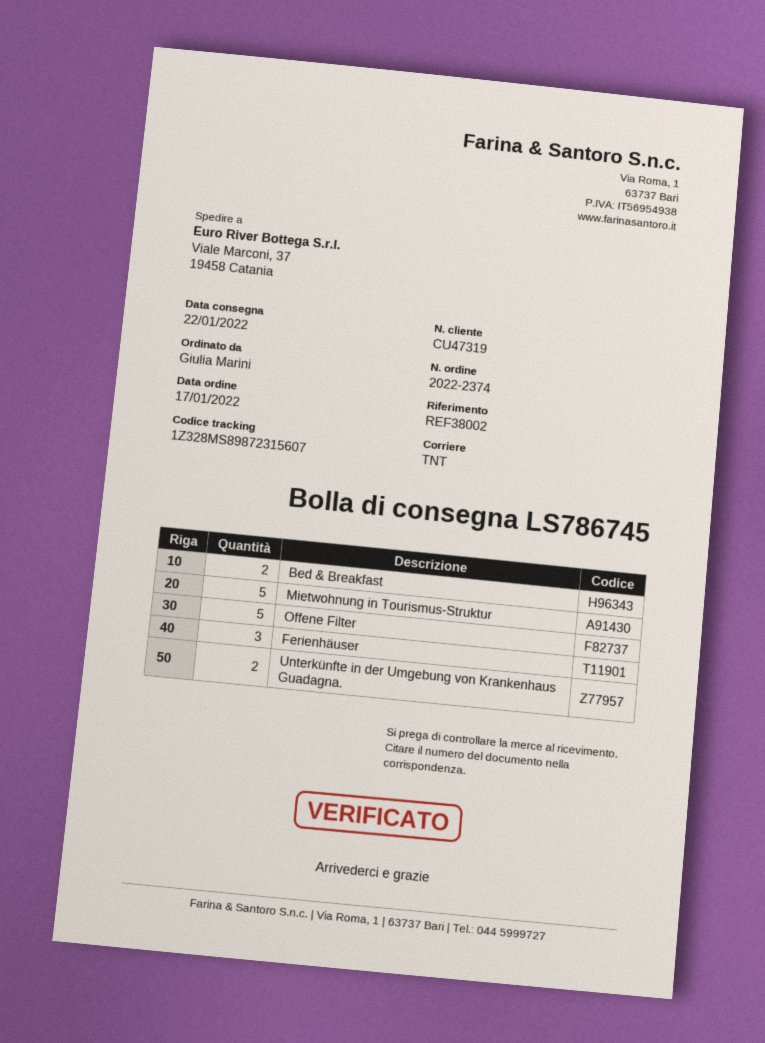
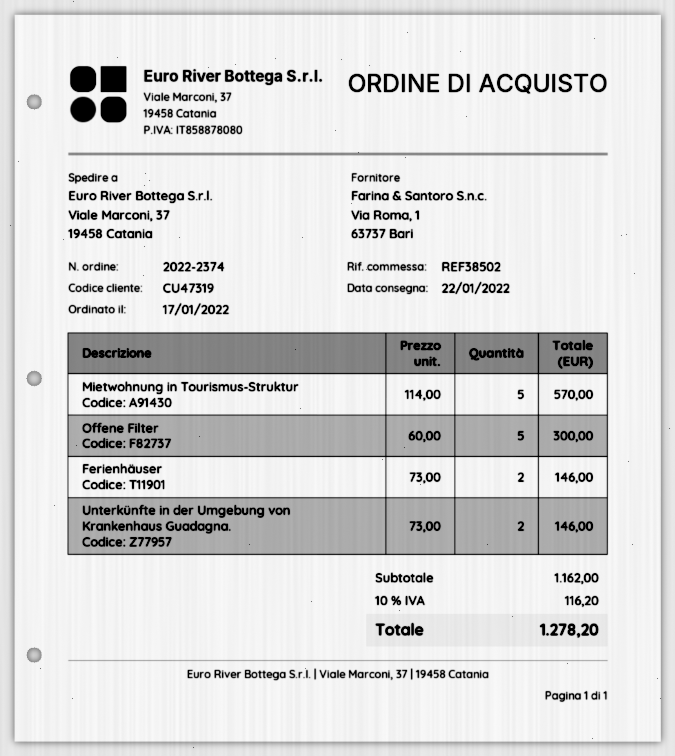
reference: REF38002 -> REF38502
Bed & Breakfast: 2 -> none
Ferienhäuser: 3 -> 2

